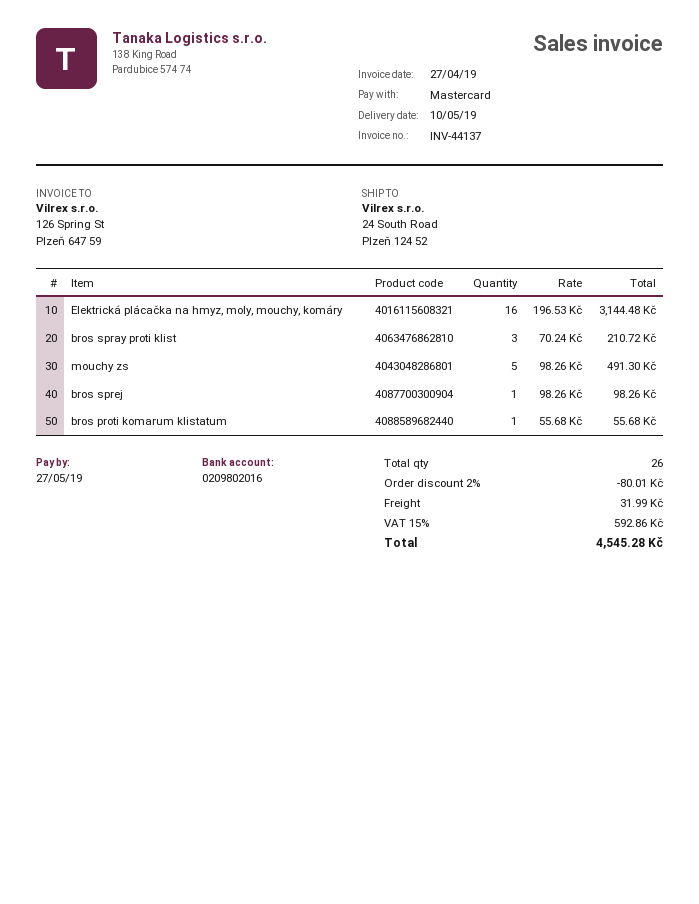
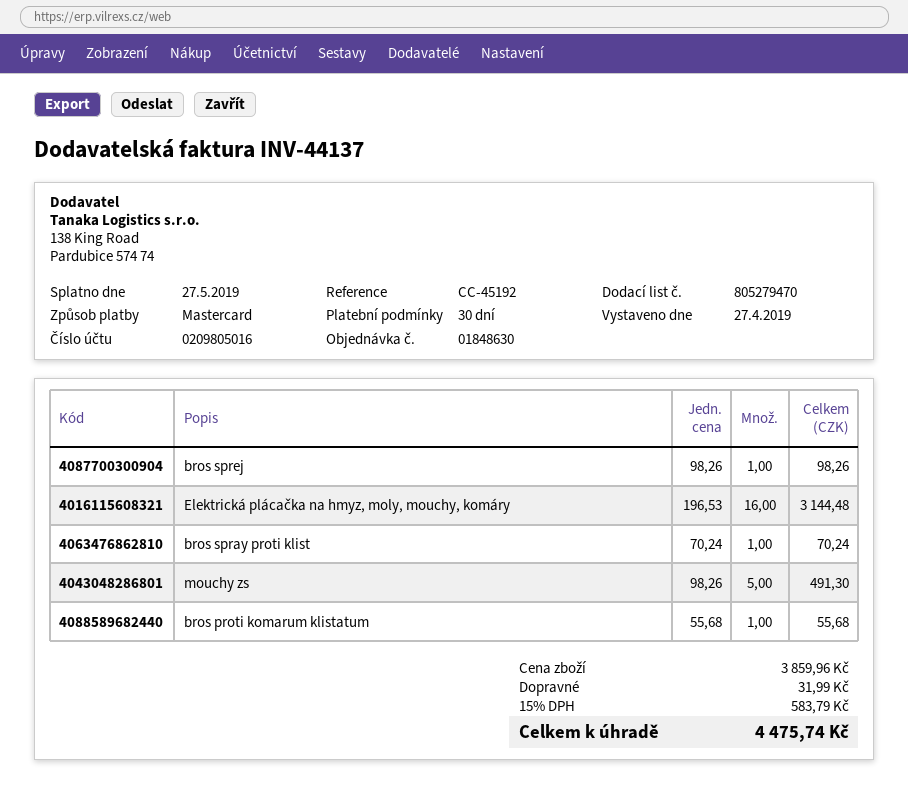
bank account: 0209802016 -> 0209805016
bros spray proti klist: 3 x 70.24 = 210.72 -> 1 x 70.24 = 70.24
discount: 2% = 80.01 -> none
tax: 15% = 592.86 -> 15% = 583.79
total: 4545.28 -> 4475.74

